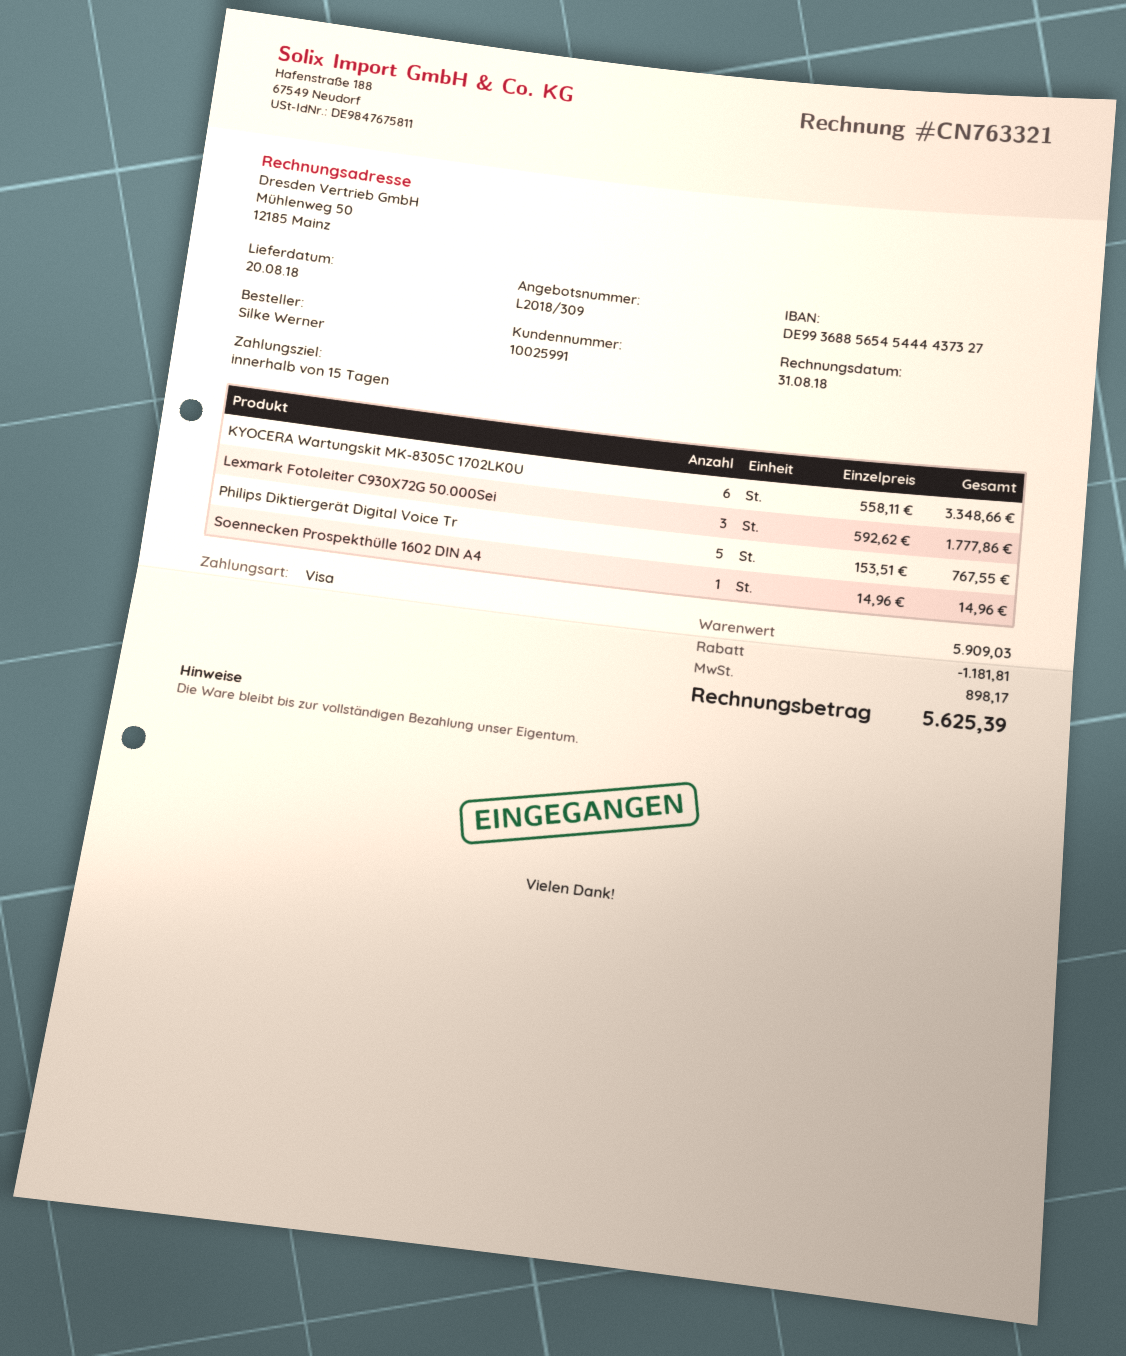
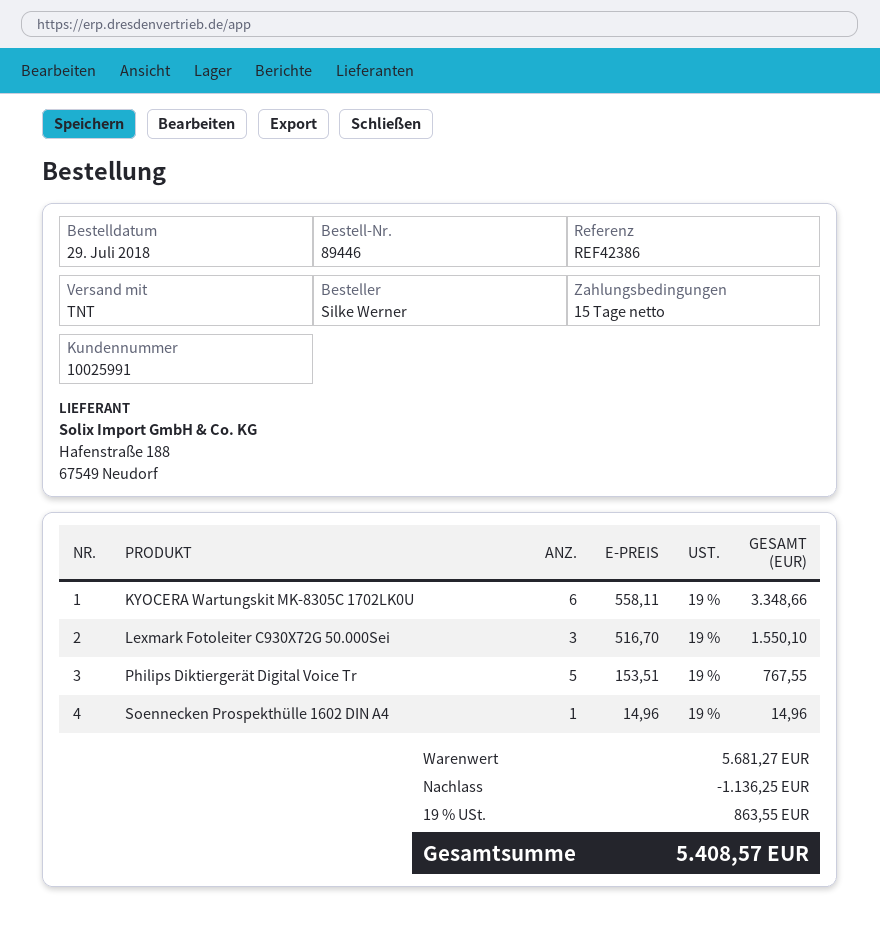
Lexmark Fotoleiter C930X72G 50.000Sei: 3 x 592.62 = 1777.86 -> 3 x 516.70 = 1550.10
subtotal: 5909.03 -> 5681.27
discount: 1181.81 -> 1136.25
tax: 898.17 -> 863.55
total: 5625.39 -> 5408.57

